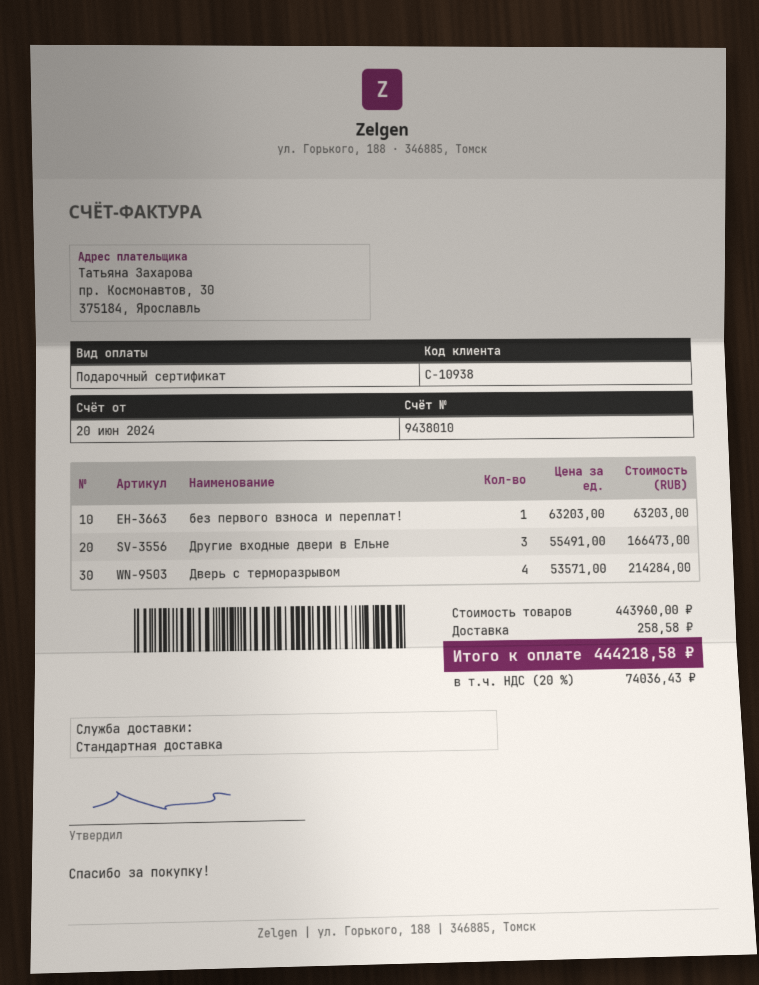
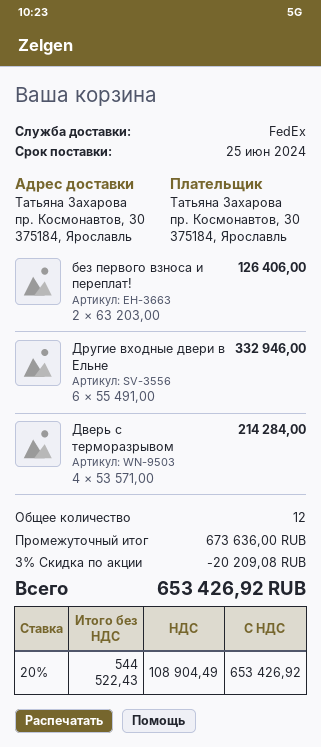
shipping method: standard -> FedEx
без первого взноса и переплат!: 1 x 63203.00 = 63203.00 -> 2 x 63203.00 = 126406.00
Другие входные двери в Ельне: 3 x 55491.00 = 166473.00 -> 6 x 55491.00 = 332946.00
subtotal: 443960.00 -> 673636.00
discount: none -> 3% = 20209.08
shipping: 258.58 -> none
tax: 20% = 74036.43 -> 20% = 108904.49
total: 444218.58 -> 653426.92

